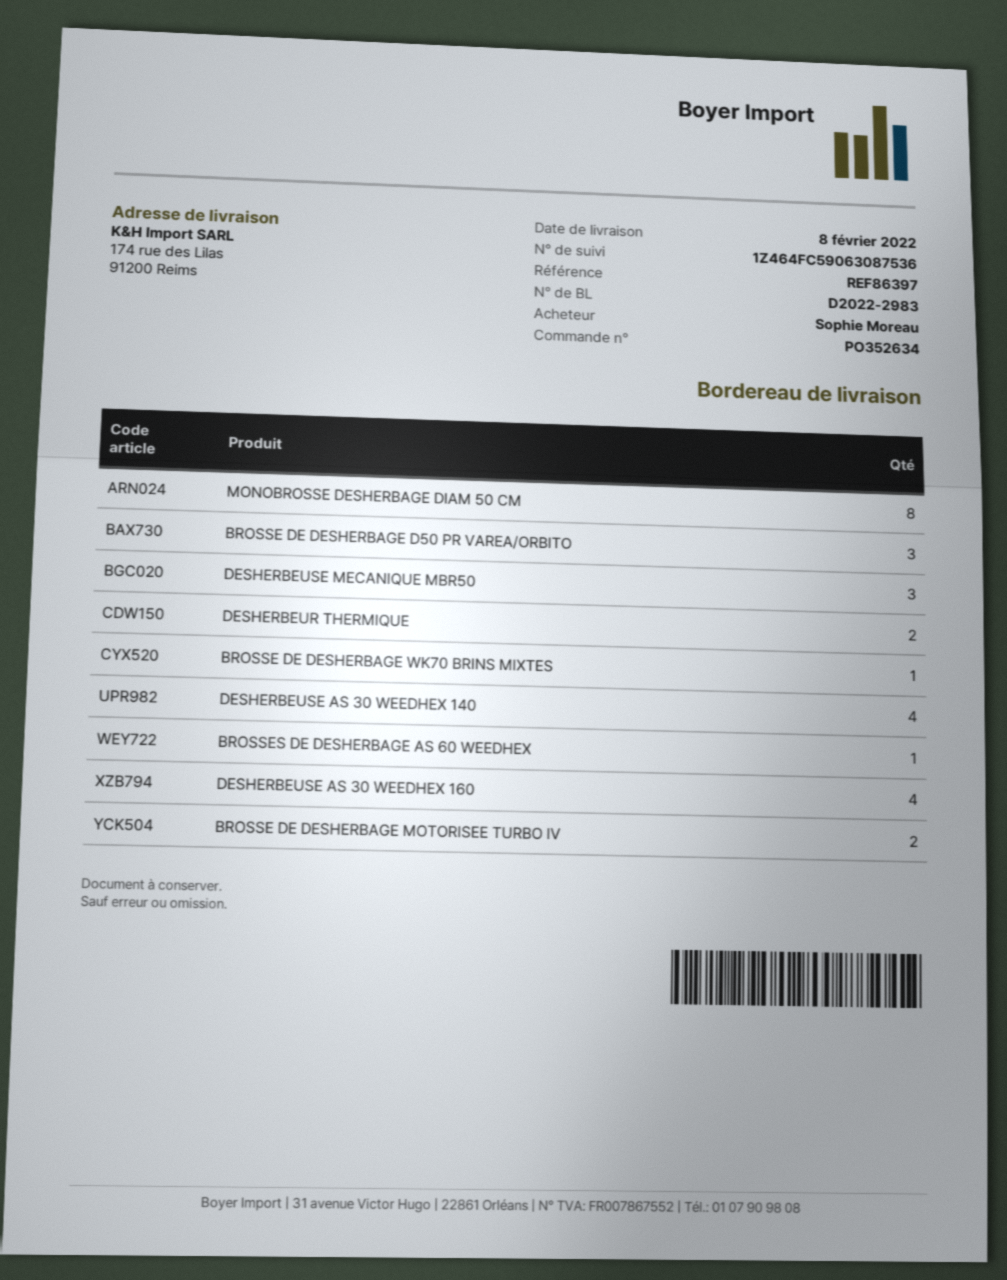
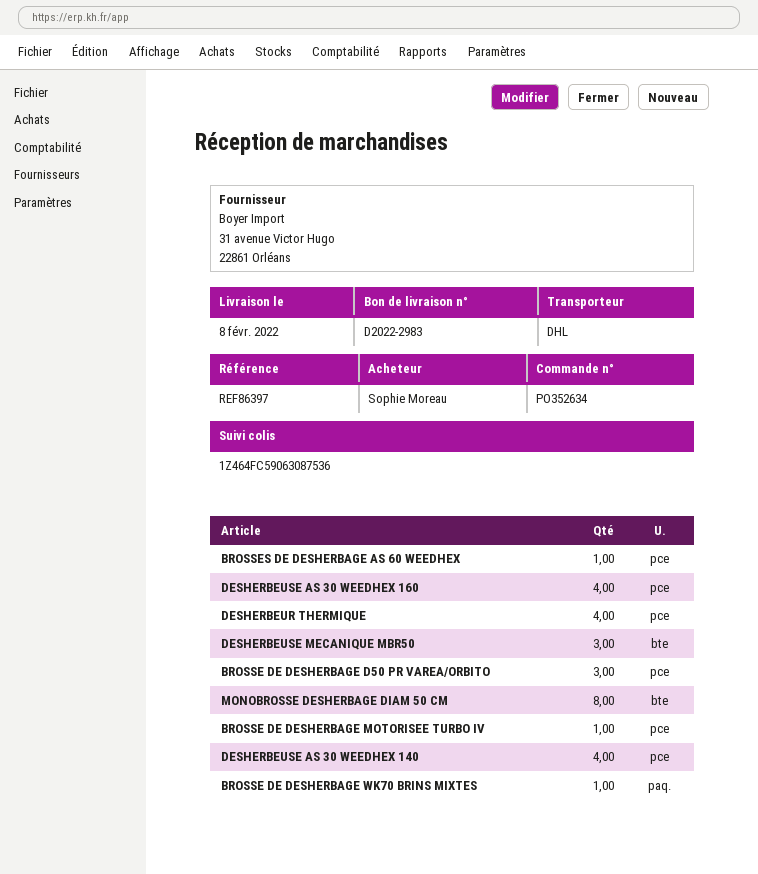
DESHERBEUR THERMIQUE: 2 -> 4
BROSSE DE DESHERBAGE MOTORISEE TURBO IV: 2 -> 1

